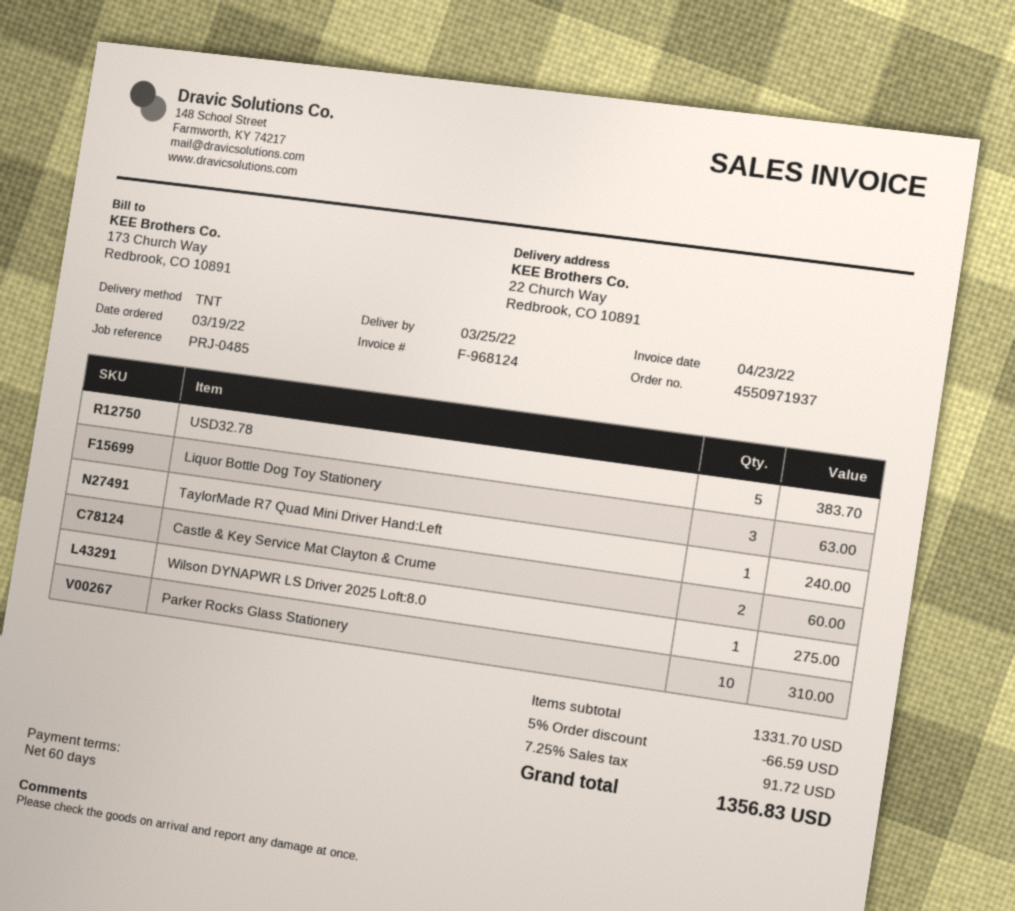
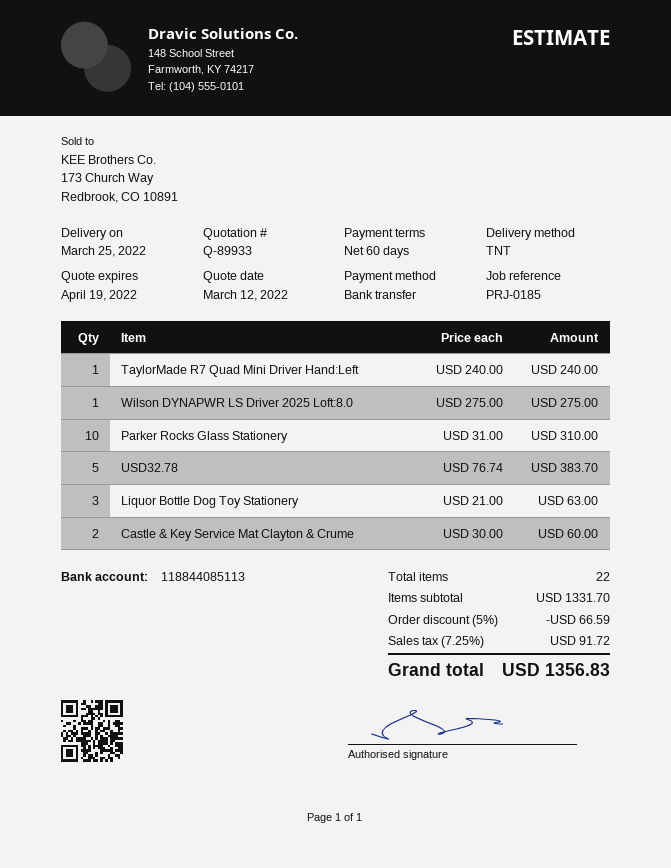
reference: PRJ-0485 -> PRJ-0185

